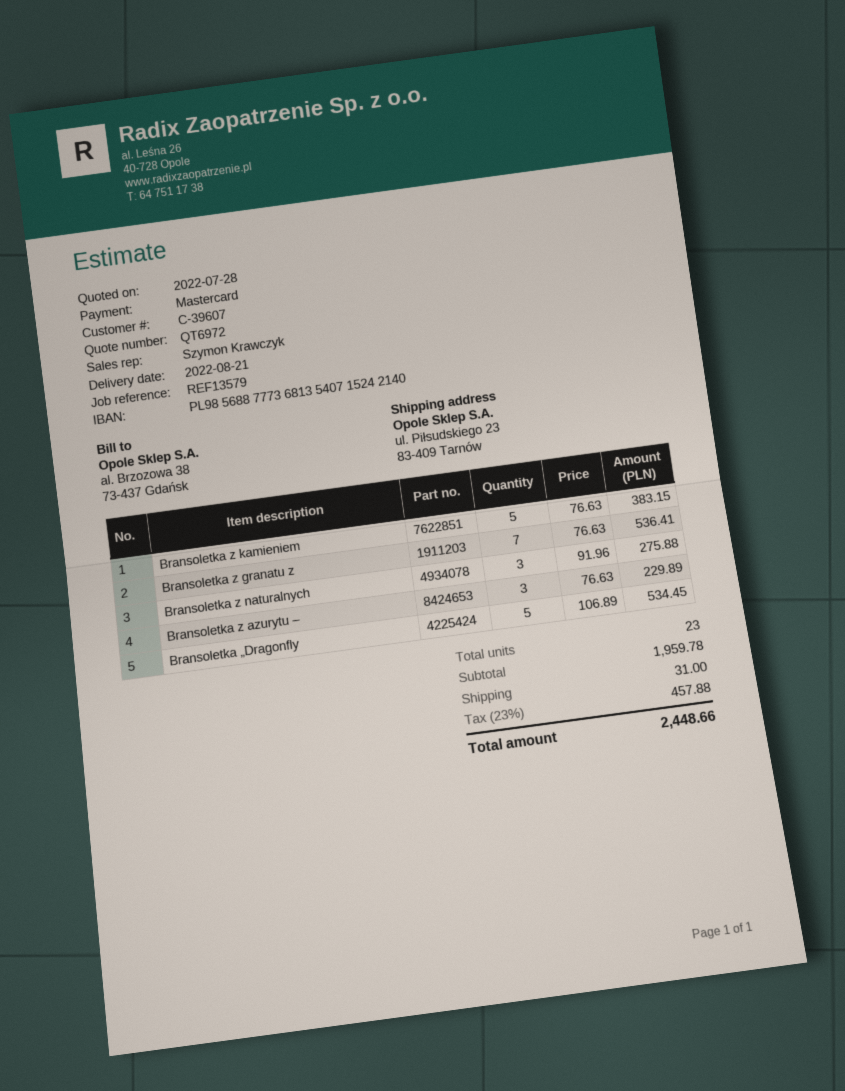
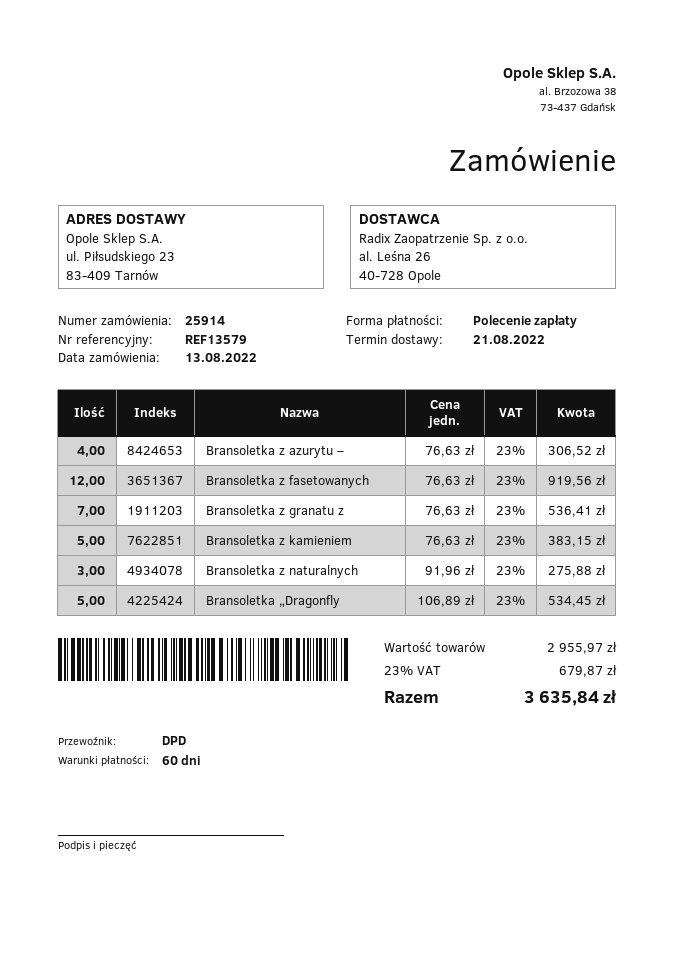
payment method: Mastercard -> direct debit
Bransoletka z azurytu –: 3 x 76.63 = 229.89 -> 4 x 76.63 = 306.52
Bransoletka z fasetowanych: none -> 12 x 76.63 = 919.56
subtotal: 1959.78 -> 2955.97
shipping: 31.00 -> none
tax: 23% = 457.88 -> 23% = 679.87
total: 2448.66 -> 3635.84

